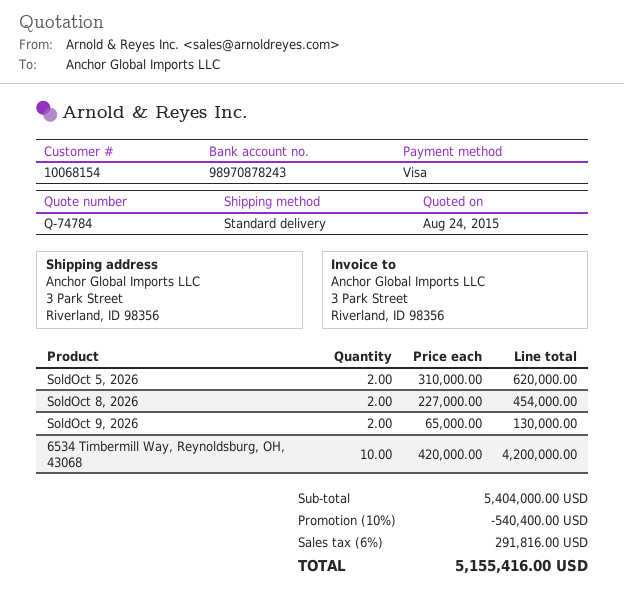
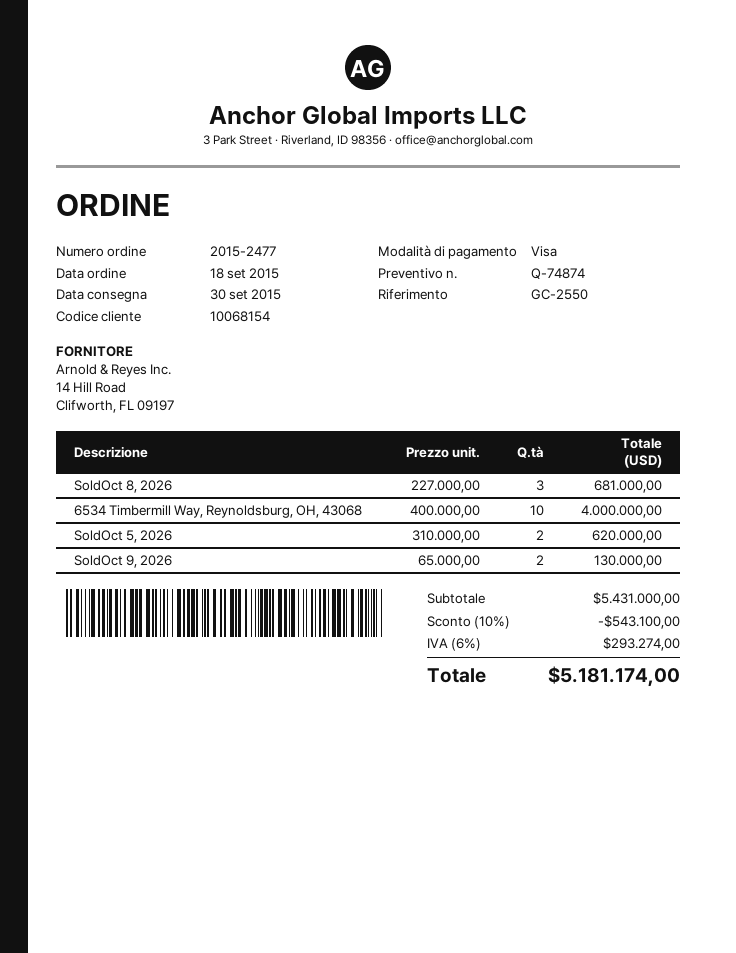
quote number: Q-74784 -> Q-74874
SoldOct 8, 2026: 2 x 227000.00 = 454000.00 -> 3 x 227000.00 = 681000.00
6534 Timbermill Way, Reynoldsburg, OH, 43068: 10 x 420000.00 = 4200000.00 -> 10 x 400000.00 = 4000000.00
subtotal: 5404000.00 -> 5431000.00
discount: 10% = 540400.00 -> 10% = 543100.00
tax: 6% = 291816.00 -> 6% = 293274.00
total: 5155416.00 -> 5181174.00

